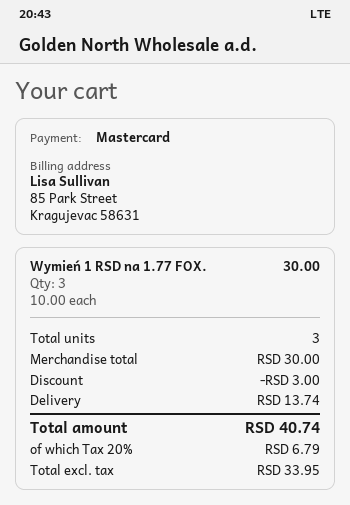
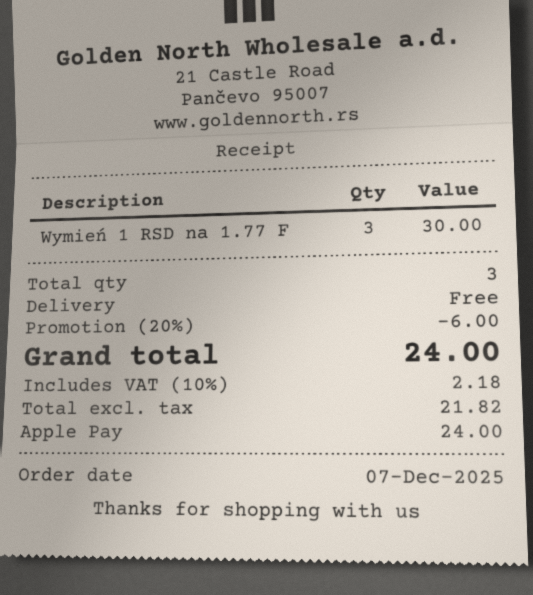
payment method: Mastercard -> Apple Pay
discount: 3.00 -> 6.00
shipping: 13.74 -> 0.00
net: 33.95 -> 21.82
tax: 20% = 6.79 -> 10% = 2.18
total: 40.74 -> 24.00

